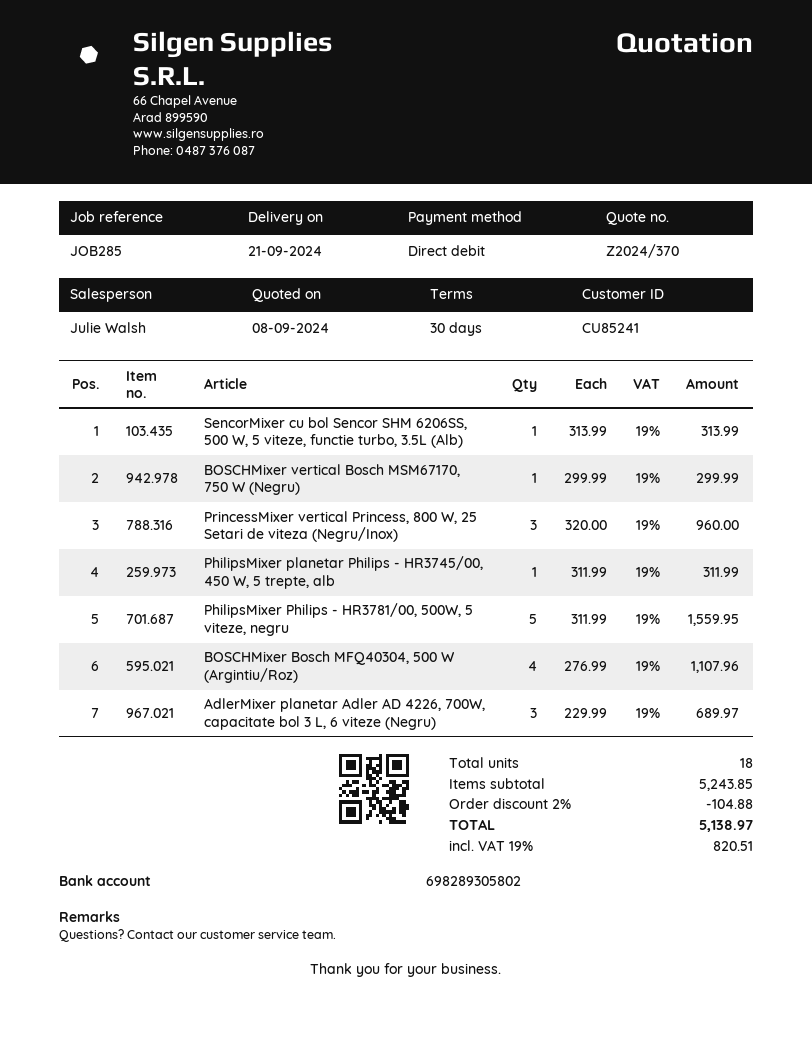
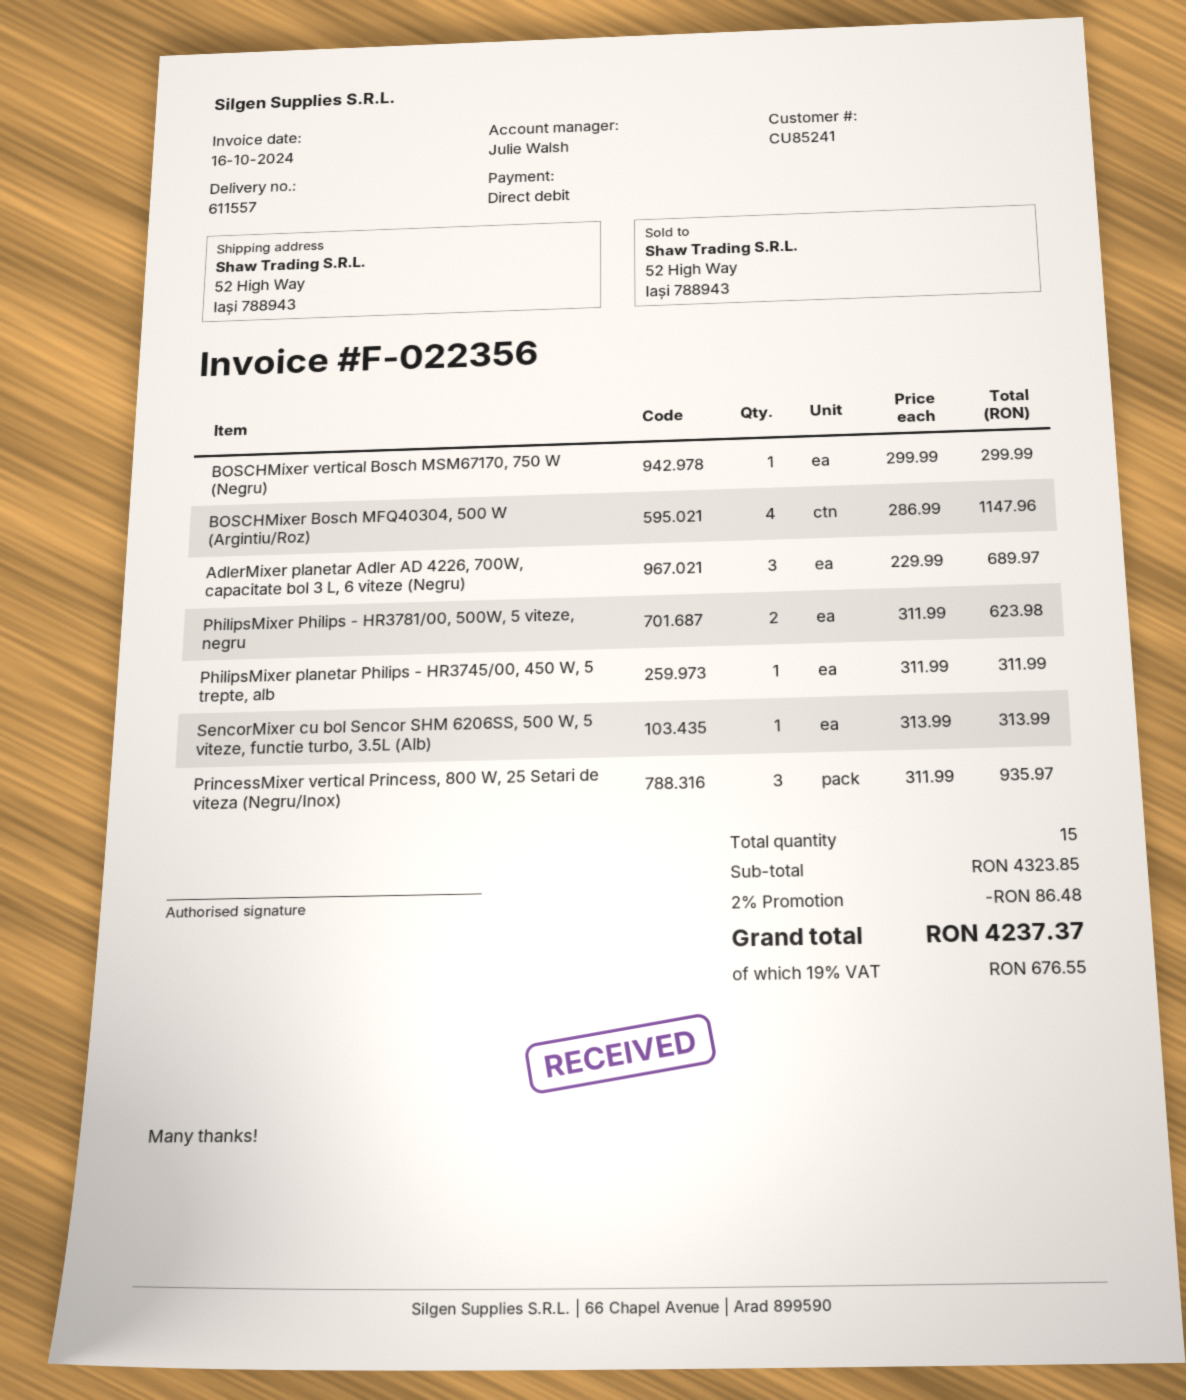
PrincessMixer vertical Princess, 800 W, 25 Setari de viteza (Negru/Inox): 3 x 320.00 = 960.00 -> 3 x 311.99 = 935.97
PhilipsMixer Philips - HR3781/00, 500W, 5 viteze, negru: 5 x 311.99 = 1559.95 -> 2 x 311.99 = 623.98
BOSCHMixer Bosch MFQ40304, 500 W (Argintiu/Roz): 4 x 276.99 = 1107.96 -> 4 x 286.99 = 1147.96
total quantity: 18 -> 15
subtotal: 5243.85 -> 4323.85
discount: 2% = 104.88 -> 2% = 86.48
tax: 19% = 820.51 -> 19% = 676.55
total: 5138.97 -> 4237.37

